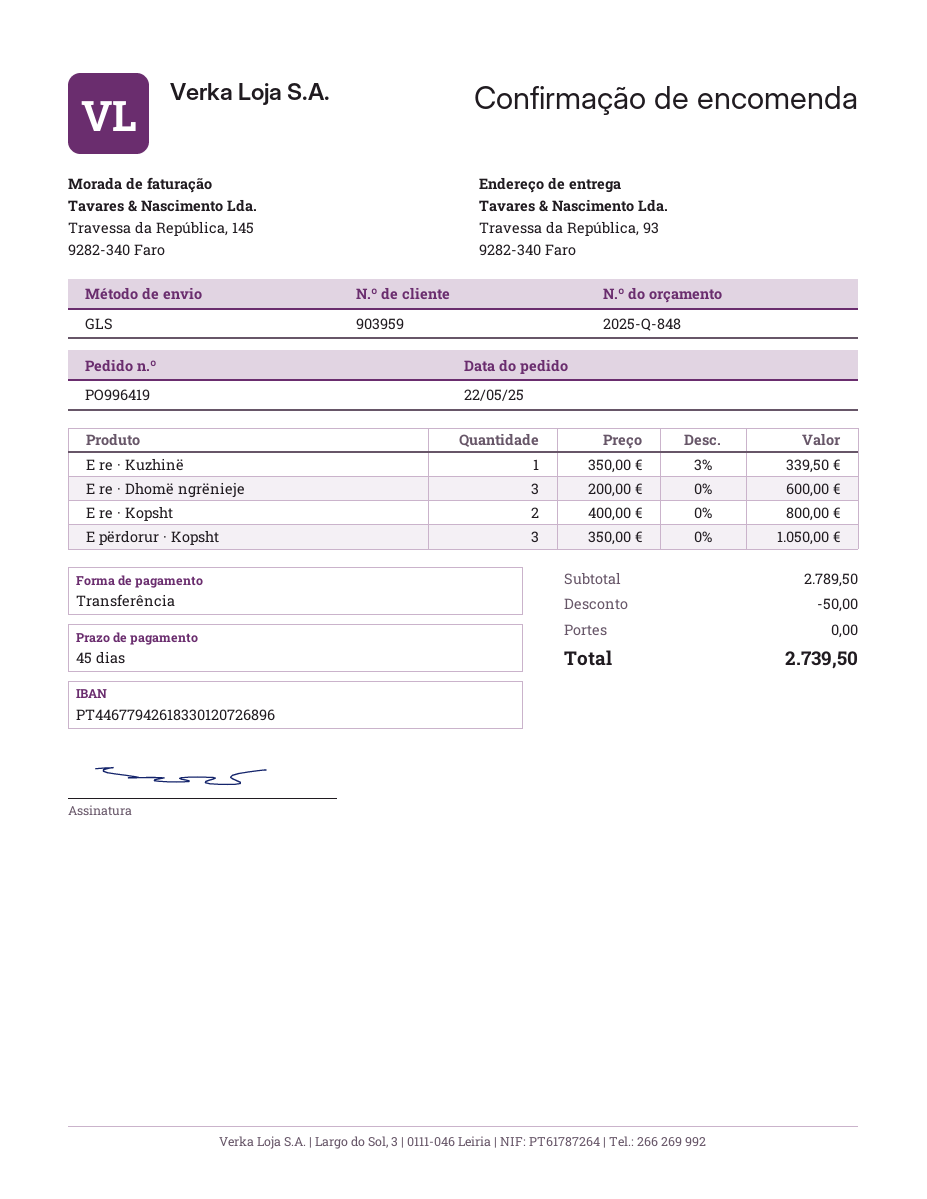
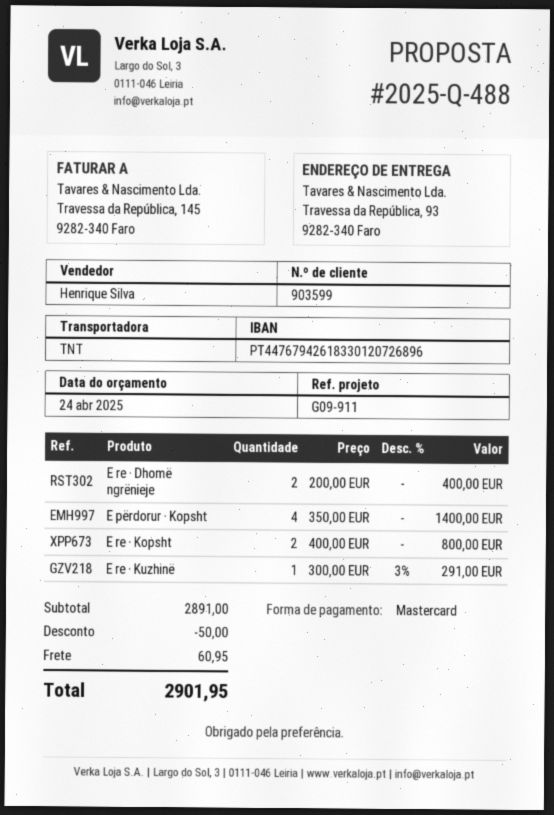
quote number: 2025-Q-848 -> 2025-Q-488
customer number: 903959 -> 903599
payment method: bank transfer -> Mastercard
bank account: PT44677942618330120726896 -> PT44767942618330120726896
shipping method: GLS -> TNT
E re · Kuzhinë: 1 x 350.00 - 3% = 339.50 -> 1 x 300.00 - 3% = 291.00
E re · Dhomë ngrënieje: 3 x 200.00 = 600.00 -> 2 x 200.00 = 400.00
E përdorur · Kopsht: 3 x 350.00 = 1050.00 -> 4 x 350.00 = 1400.00
subtotal: 2789.50 -> 2891.00
shipping: 0.00 -> 60.95
total: 2739.50 -> 2901.95

